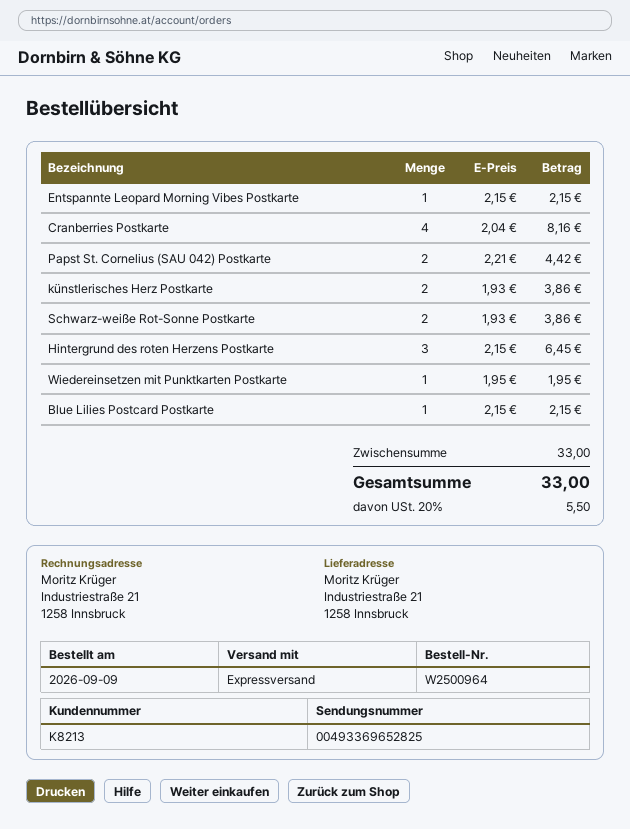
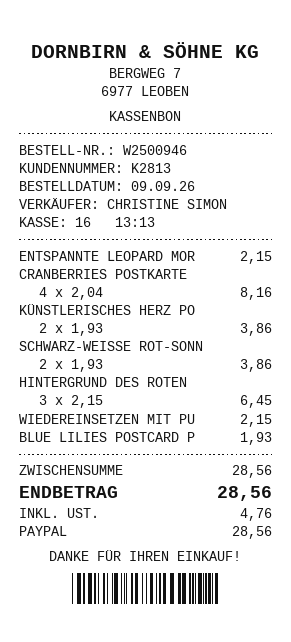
order number: W2500964 -> W2500946
customer number: K8213 -> K2813
Papst St. Cornelius (SAU 042) Postkarte: 2 x 2.21 = 4.42 -> none
Wiedereinsetzen mit Punktkarten Postkarte: 1 x 1.95 = 1.95 -> 1 x 2.15 = 2.15
Blue Lilies Postcard Postkarte: 1 x 2.15 = 2.15 -> 1 x 1.93 = 1.93
subtotal: 33.00 -> 28.56
tax: 5.50 -> 4.76
total: 33.00 -> 28.56

